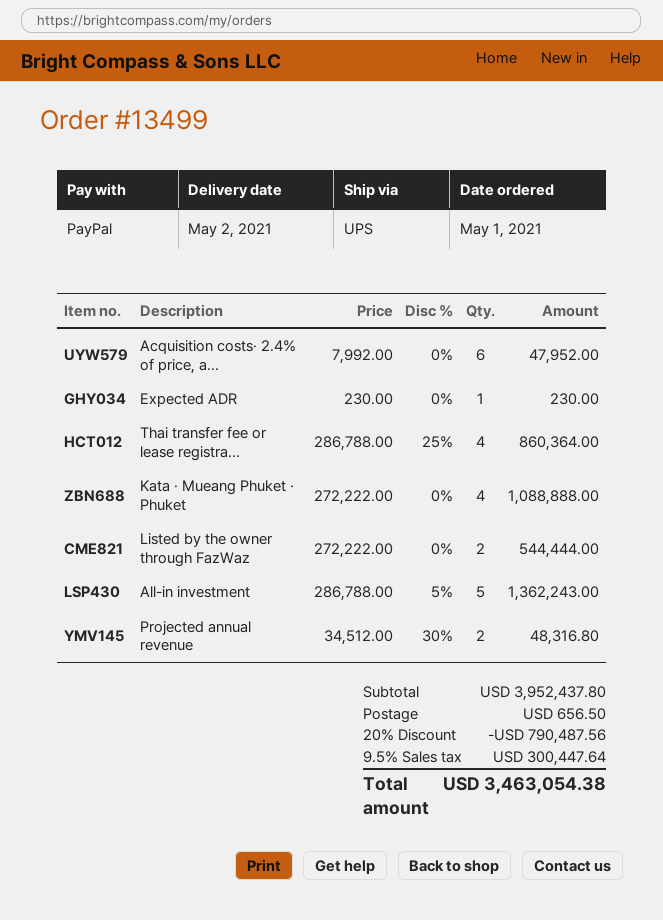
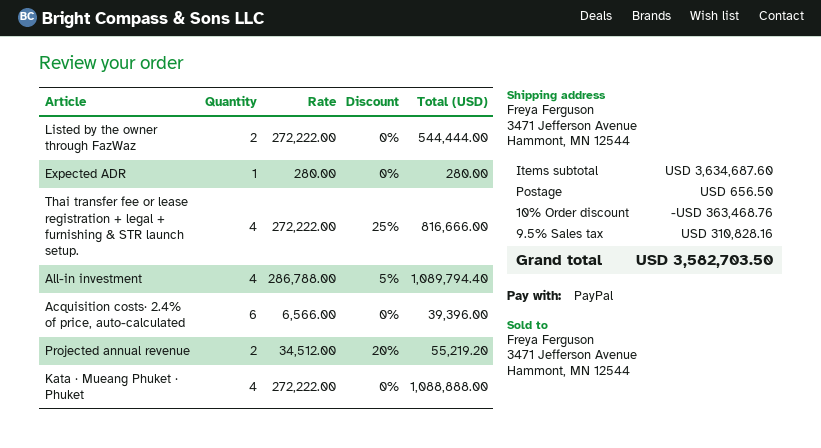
Acquisition costs· 2.4% of price, a...: 6 x 7992.00 = 47952.00 -> 6 x 6566.00 = 39396.00
Expected ADR: 1 x 230.00 = 230.00 -> 1 x 280.00 = 280.00
Thai transfer fee or lease registra...: 4 x 286788.00 - 25% = 860364.00 -> 4 x 272222.00 - 25% = 816666.00
All-in investment: 5 x 286788.00 - 5% = 1362243.00 -> 4 x 286788.00 - 5% = 1089794.40
Projected annual revenue: 2 x 34512.00 - 30% = 48316.80 -> 2 x 34512.00 - 20% = 55219.20
subtotal: 3952437.80 -> 3634687.60
discount: 20% = 790487.56 -> 10% = 363468.76
tax: 9.5% = 300447.64 -> 9.5% = 310828.16
total: 3463054.38 -> 3582703.50

